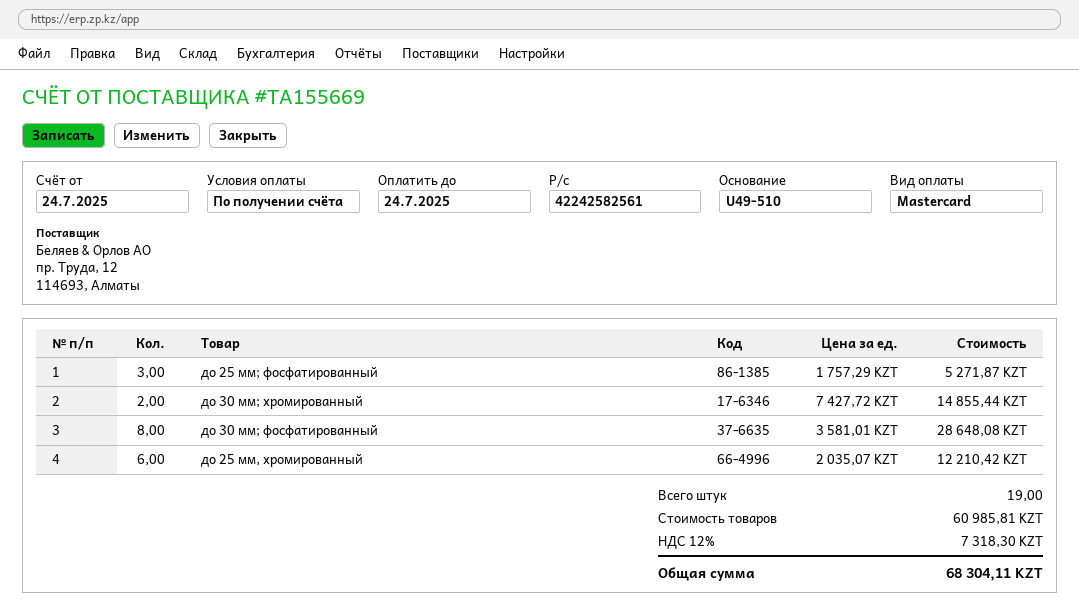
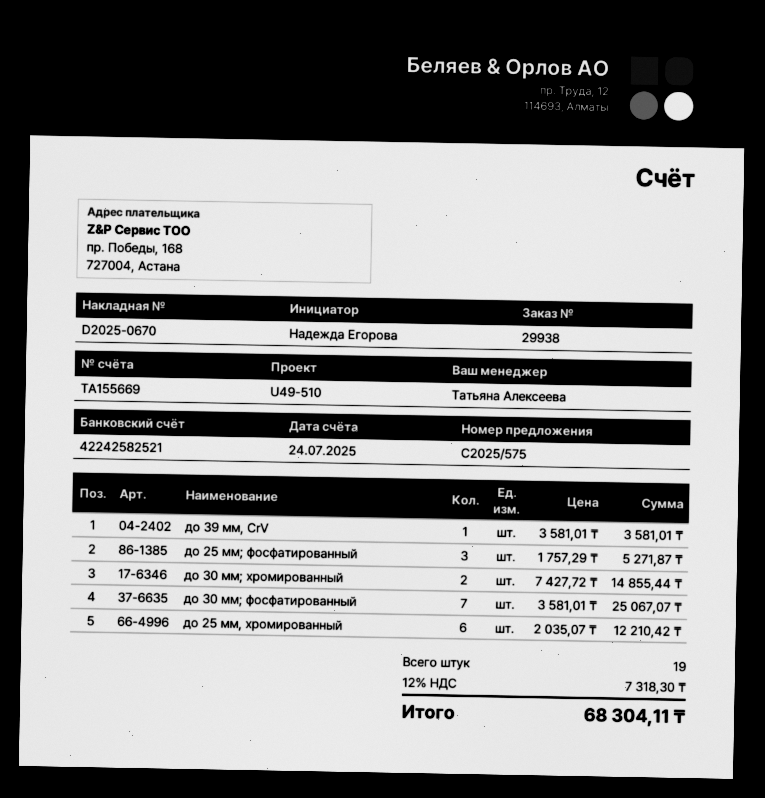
bank account: 42242582561 -> 42242582521
до 30 мм; фосфатированный: 8 x 3581.01 = 28648.08 -> 7 x 3581.01 = 25067.07
до 39 мм, CrV: none -> 1 x 3581.01 = 3581.01

